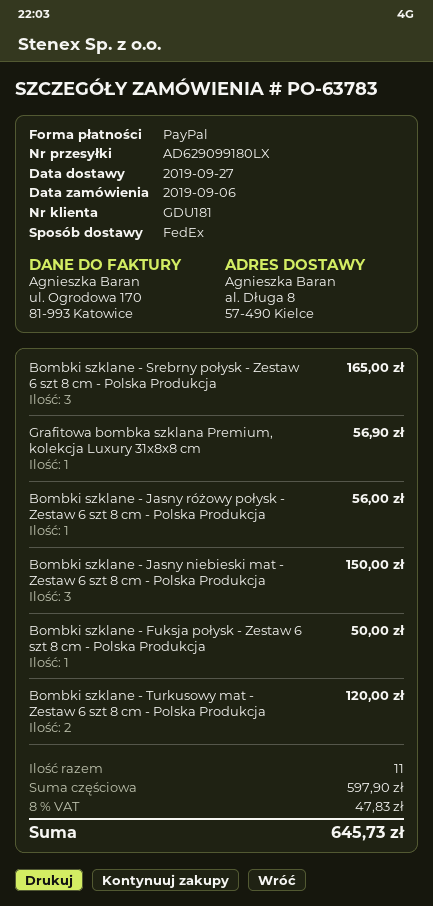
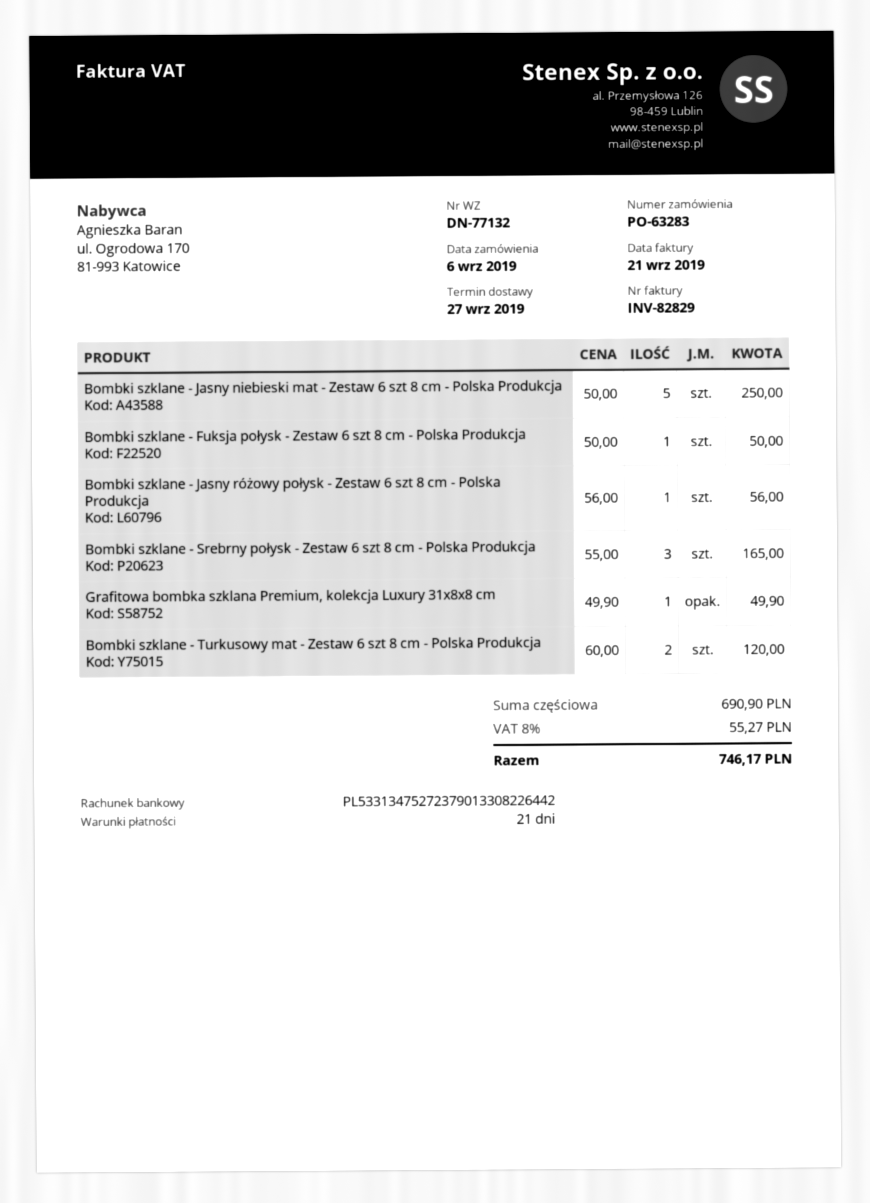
order number: PO-63783 -> PO-63283
Grafitowa bombka szklana Premium, kolekcja Luxury 31x8x8 cm: 1 for 56.90 -> 1 for 49.90
Bombki szklane - Jasny niebieski mat - Zestaw 6 szt 8 cm - Polska Produkcja: 3 for 150.00 -> 5 for 250.00
subtotal: 597.90 -> 690.90
tax: 8% = 47.83 -> 8% = 55.27
total: 645.73 -> 746.17

